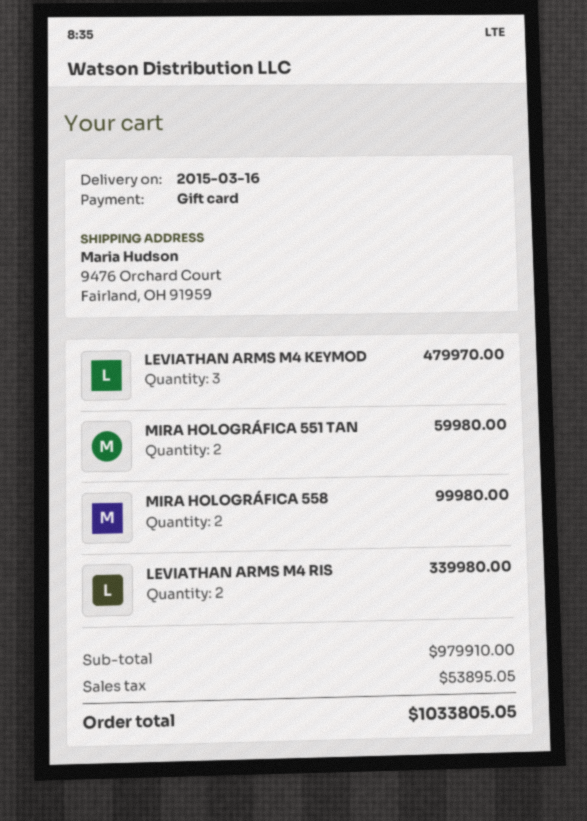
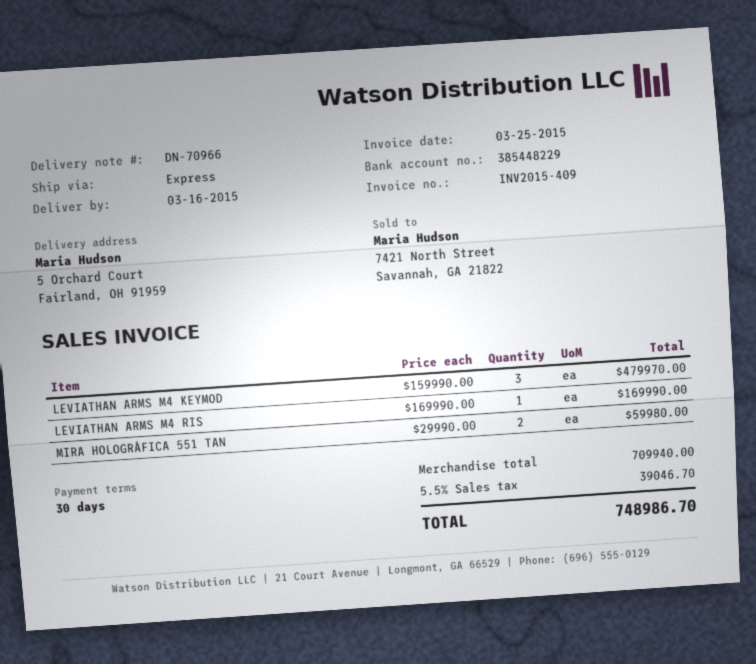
ship to: 9476 Orchard Court, Fairland, OH 91959 -> 5 Orchard Court, Fairland, OH 91959
MIRA HOLOGRÁFICA 558: 2 for 99980.00 -> none
LEVIATHAN ARMS M4 RIS: 2 for 339980.00 -> 1 for 169990.00
subtotal: 979910.00 -> 709940.00
tax: 53895.05 -> 39046.70
total: 1033805.05 -> 748986.70

